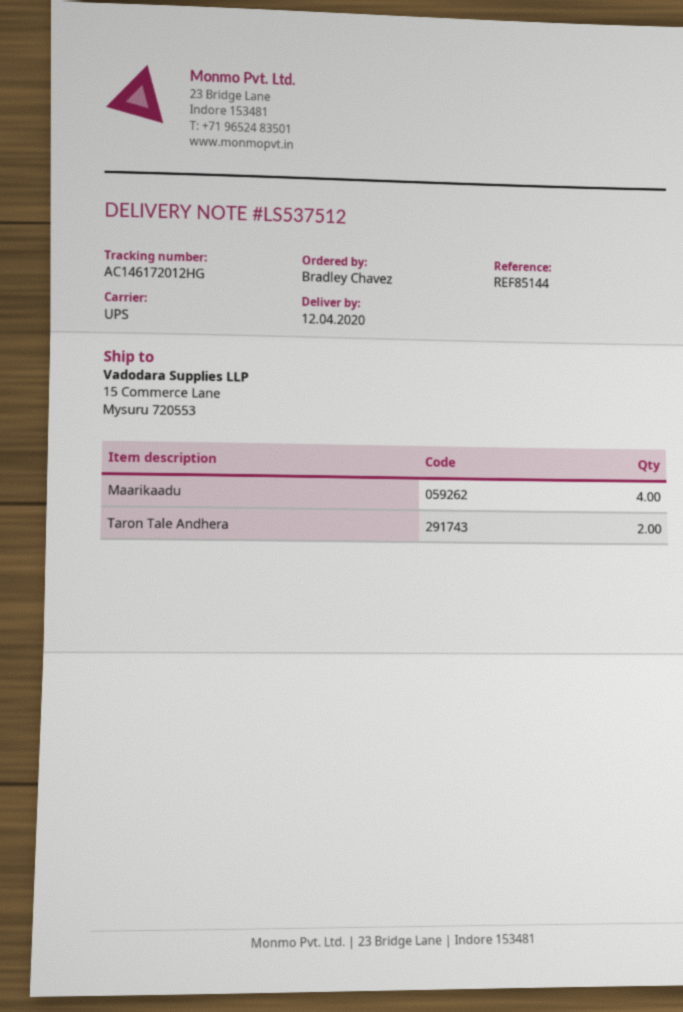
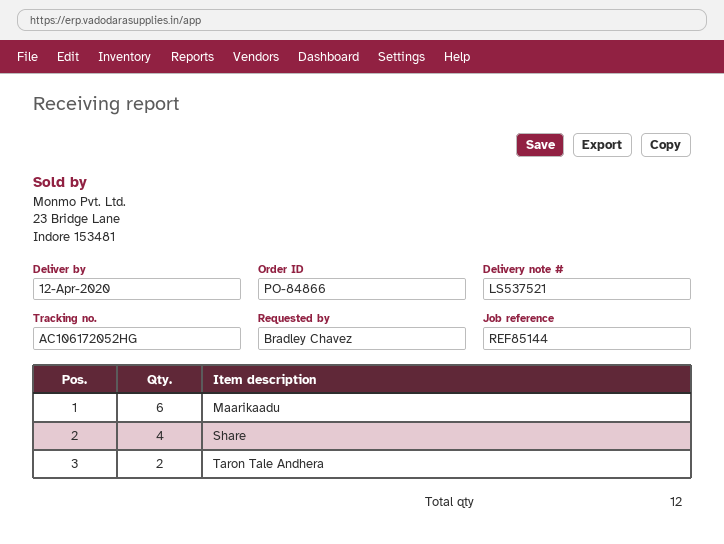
delivery note number: LS537512 -> LS537521
tracking number: AC146172012HG -> AC106172052HG
Maarikaadu: 4 -> 6
Share: none -> 4

